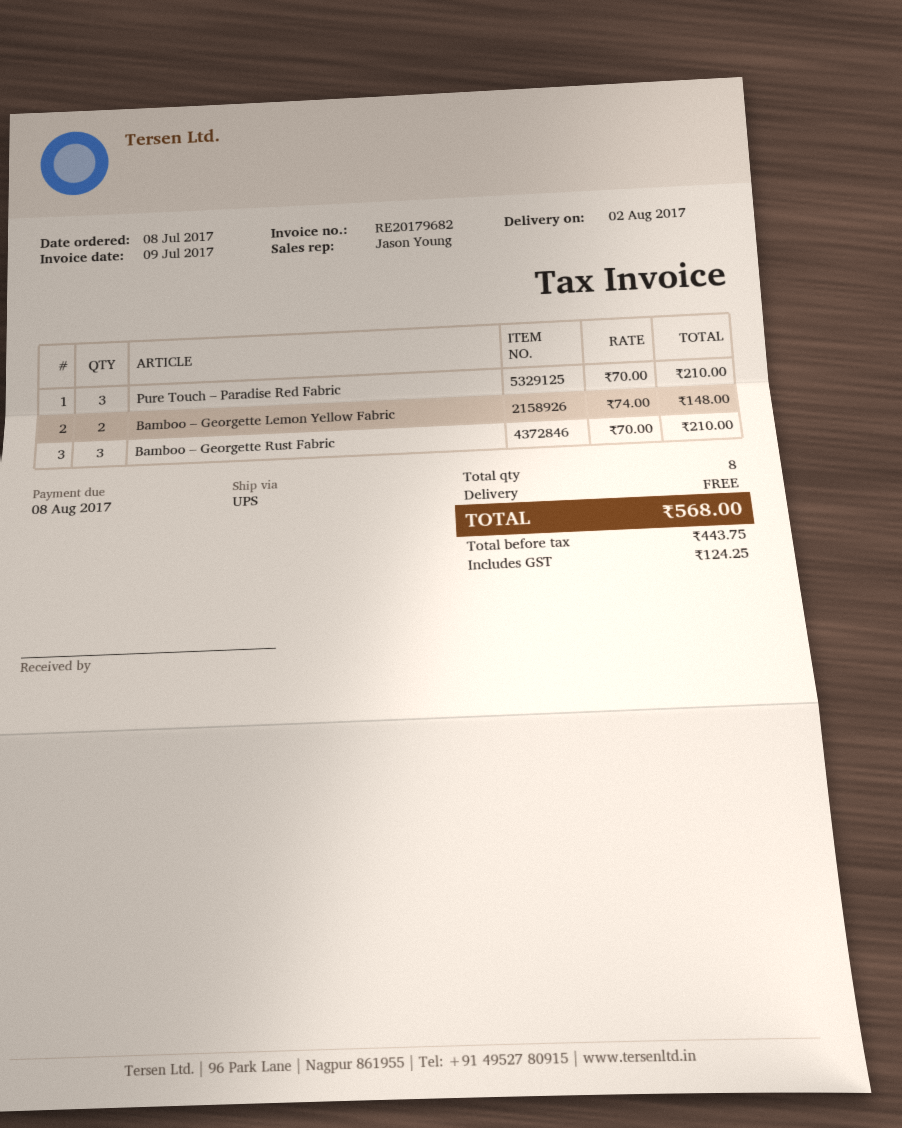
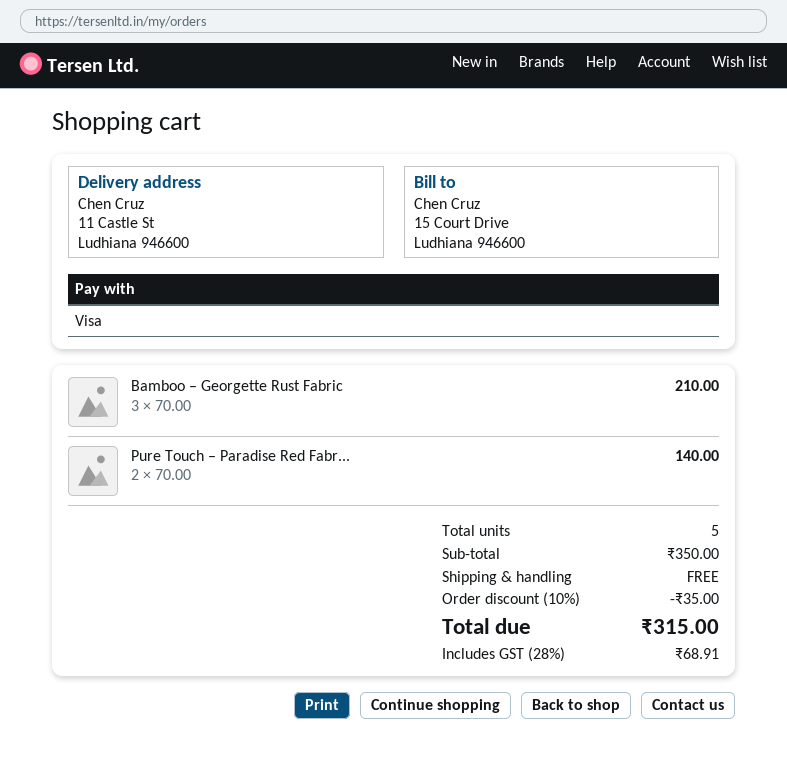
Pure Touch – Paradise Red Fabric: 3 x 70.00 = 210.00 -> 2 x 70.00 = 140.00
Bamboo – Georgette Lemon Yellow Fabric: 2 x 74.00 = 148.00 -> none
total quantity: 8 -> 5
discount: none -> 10% = 35.00
tax: 124.25 -> 68.91
total: 568.00 -> 315.00

